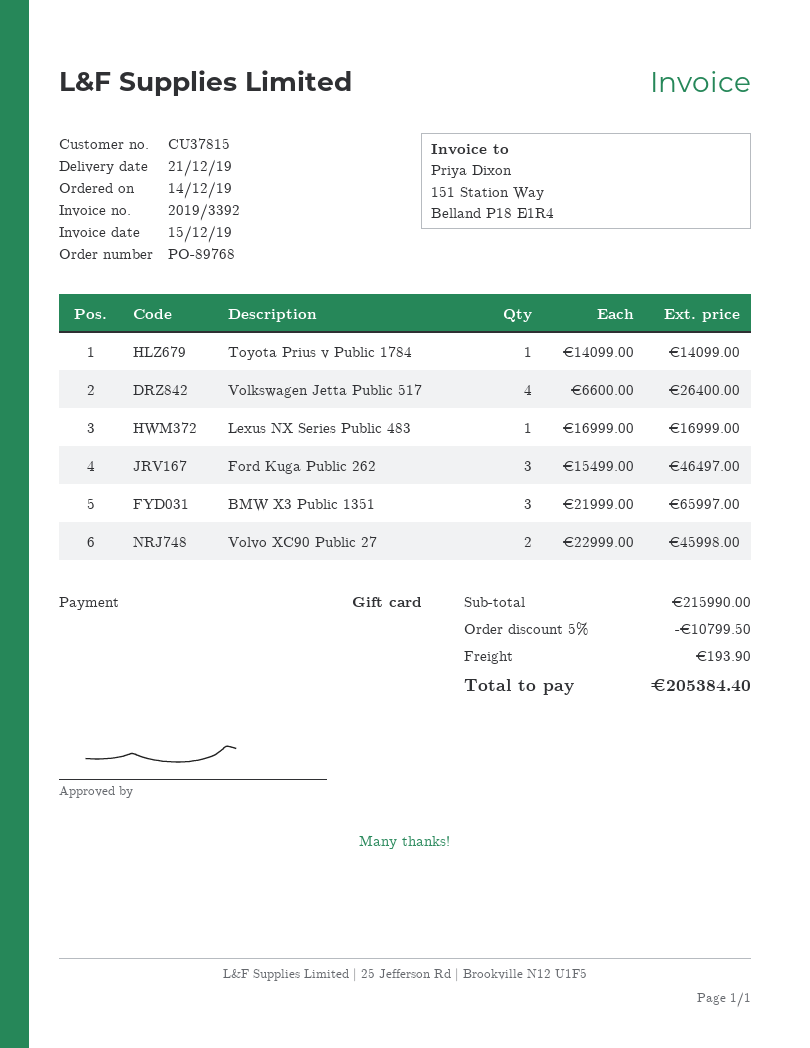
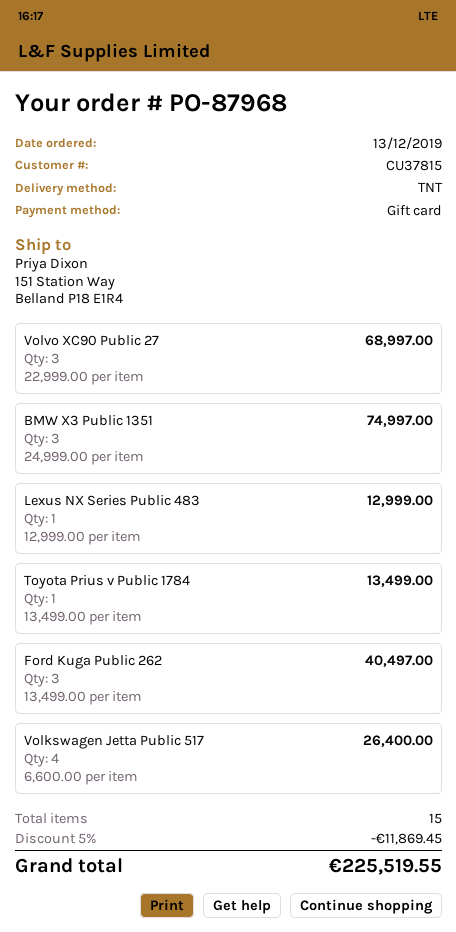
order number: PO-89768 -> PO-87968
order date: 2019-12-14 -> 2019-12-13
Toyota Prius v Public 1784: 1 x 14099.00 = 14099.00 -> 1 x 13499.00 = 13499.00
Lexus NX Series Public 483: 1 x 16999.00 = 16999.00 -> 1 x 12999.00 = 12999.00
Ford Kuga Public 262: 3 x 15499.00 = 46497.00 -> 3 x 13499.00 = 40497.00
BMW X3 Public 1351: 3 x 21999.00 = 65997.00 -> 3 x 24999.00 = 74997.00
Volvo XC90 Public 27: 2 x 22999.00 = 45998.00 -> 3 x 22999.00 = 68997.00
discount: 5% = 10799.50 -> 5% = 11869.45
shipping: 193.90 -> none
total: 205384.40 -> 225519.55

